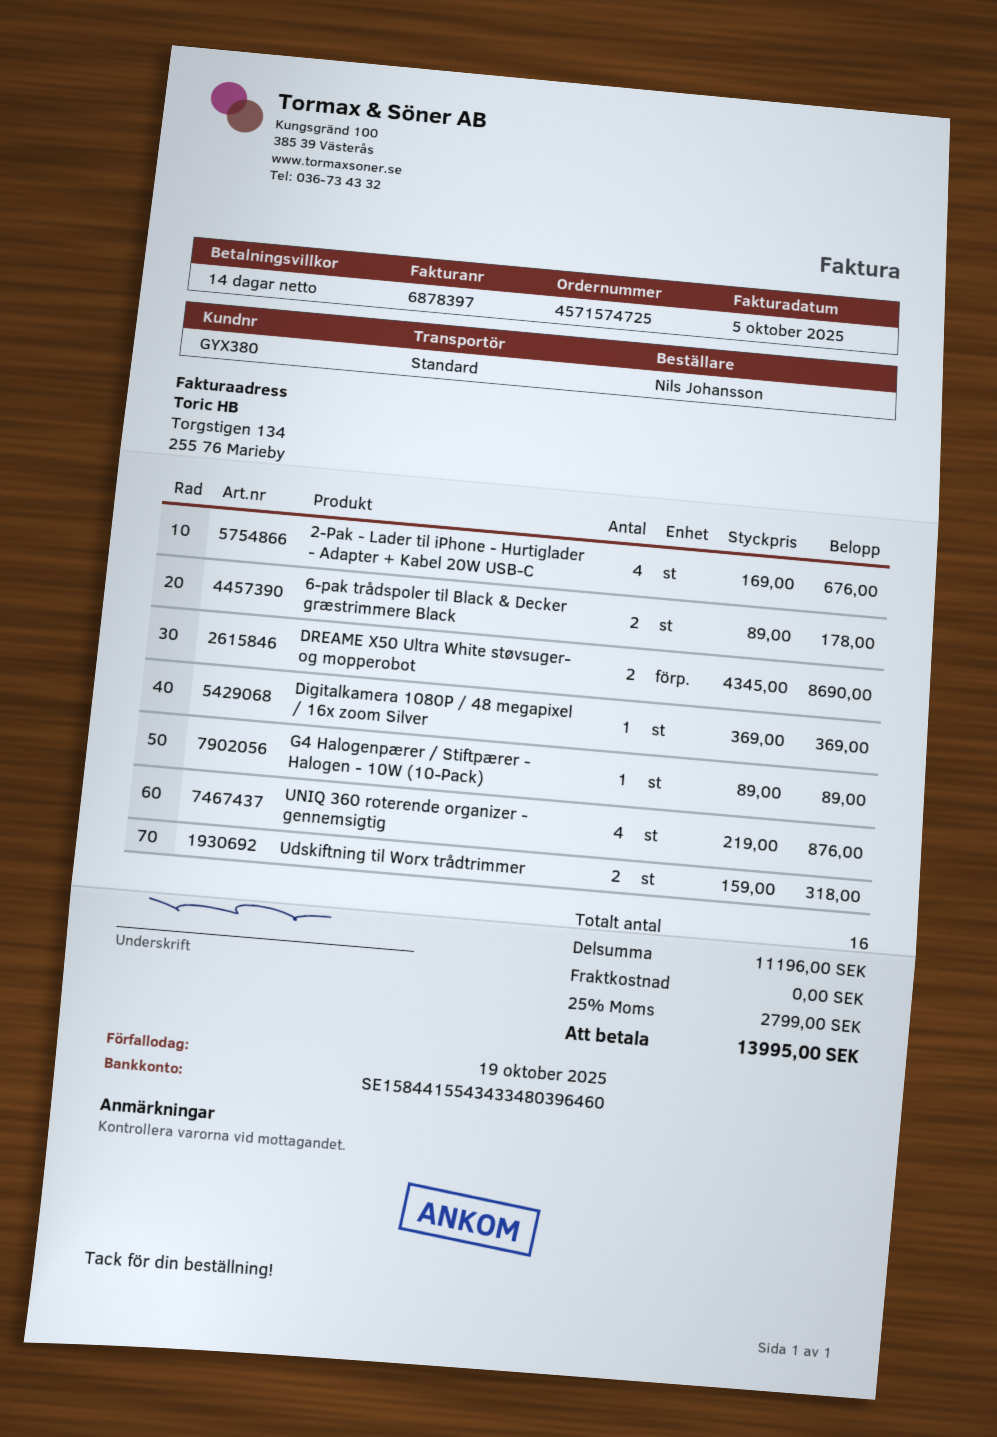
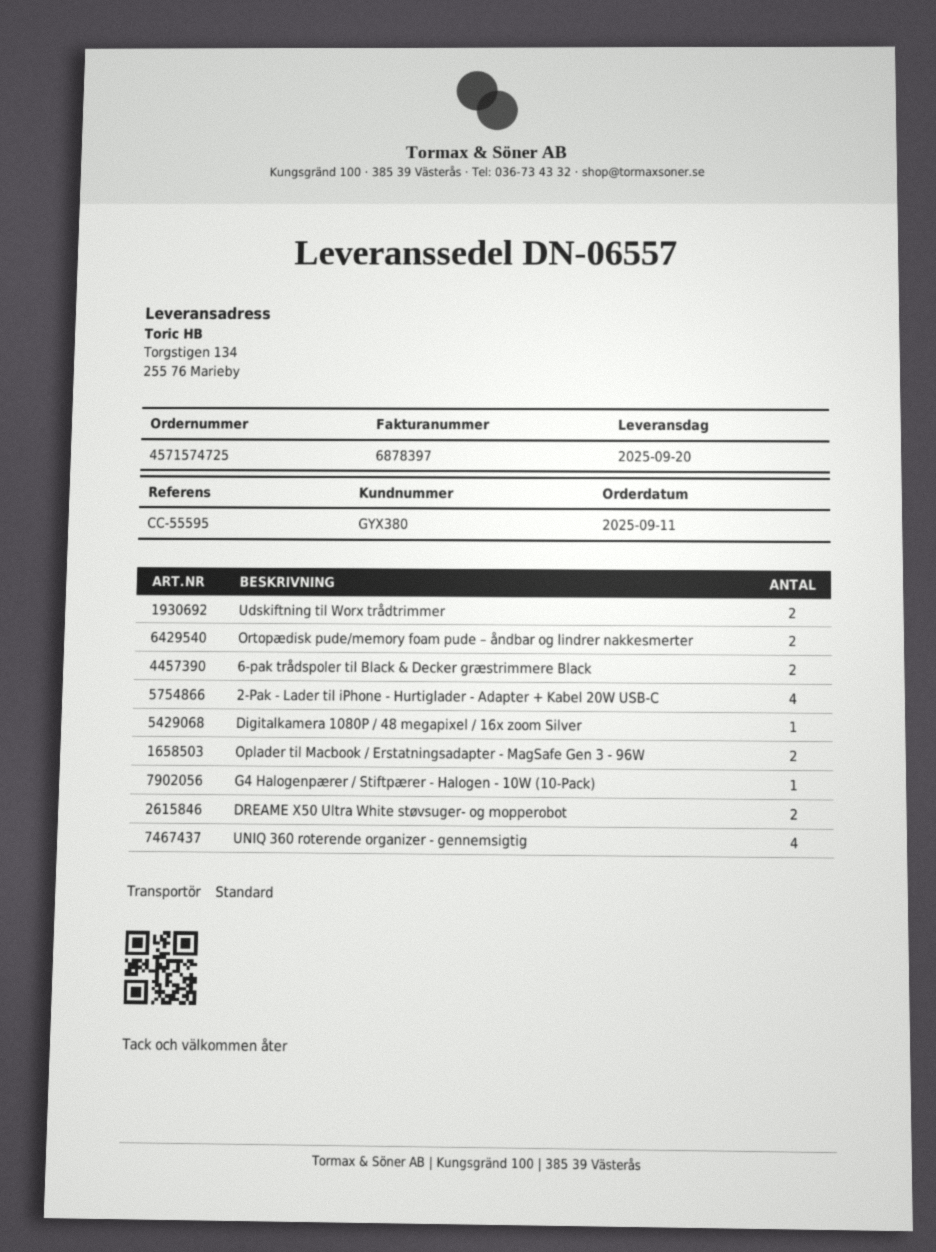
Ortopædisk pude/memory foam pude – åndbar og lindrer nakkesmerter: none -> 2
Oplader til Macbook / Erstatningsadapter - MagSafe Gen 3 - 96W: none -> 2

